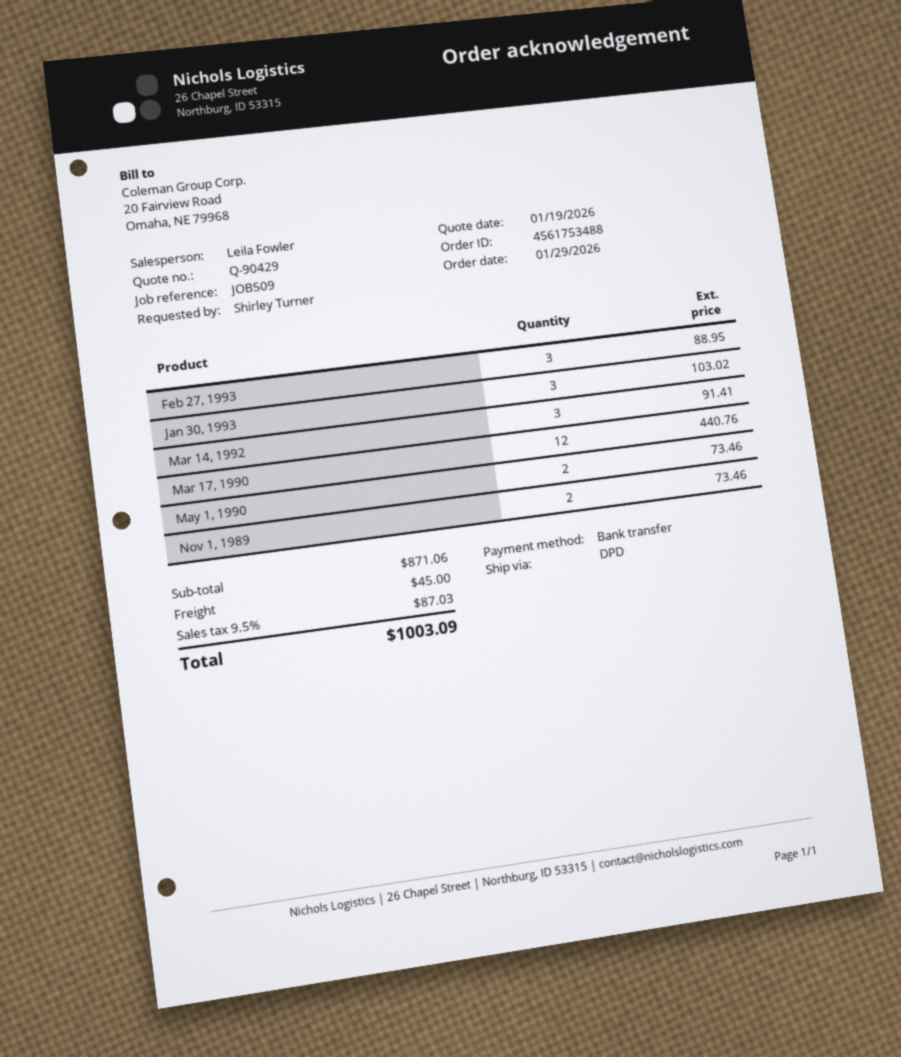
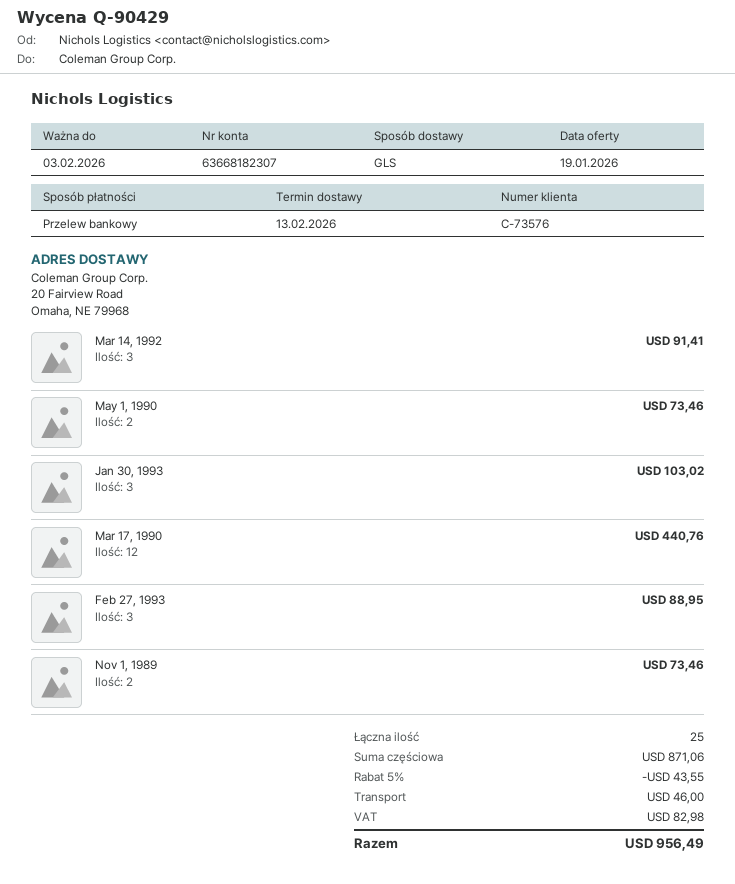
shipping method: DPD -> GLS
discount: none -> 5% = 43.55
shipping: 45.00 -> 46.00
tax: 87.03 -> 82.98
total: 1003.09 -> 956.49

